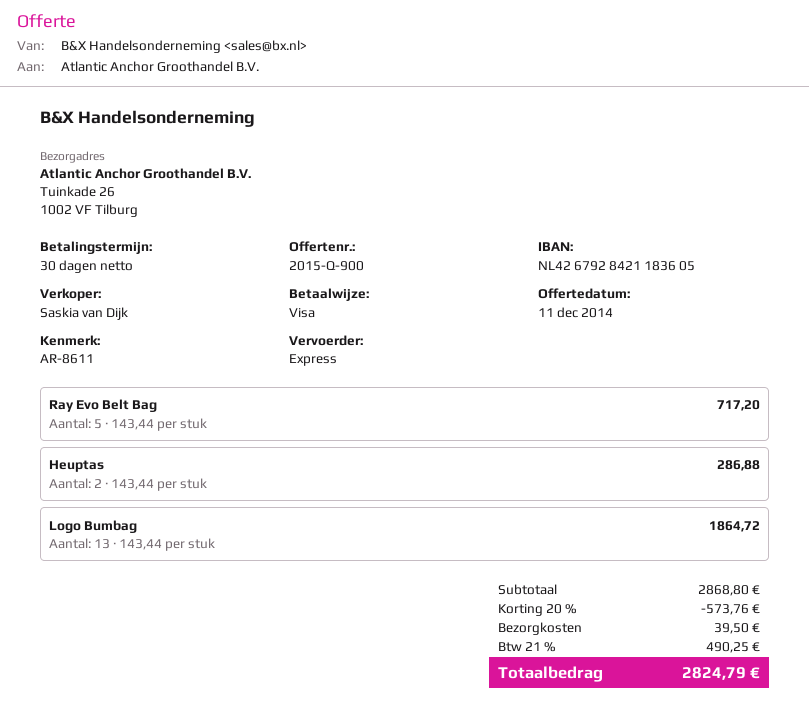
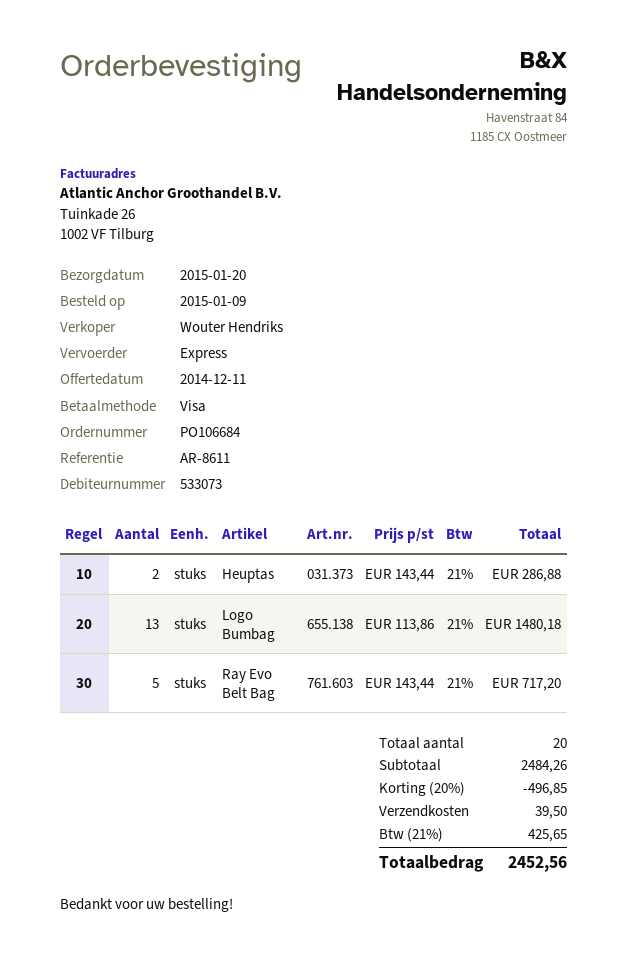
sales rep: Saskia van Dijk -> Wouter Hendriks
Logo Bumbag: 13 x 143.44 = 1864.72 -> 13 x 113.86 = 1480.18
subtotal: 2868.80 -> 2484.26
discount: 20% = 573.76 -> 20% = 496.85
tax: 21% = 490.25 -> 21% = 425.65
total: 2824.79 -> 2452.56

